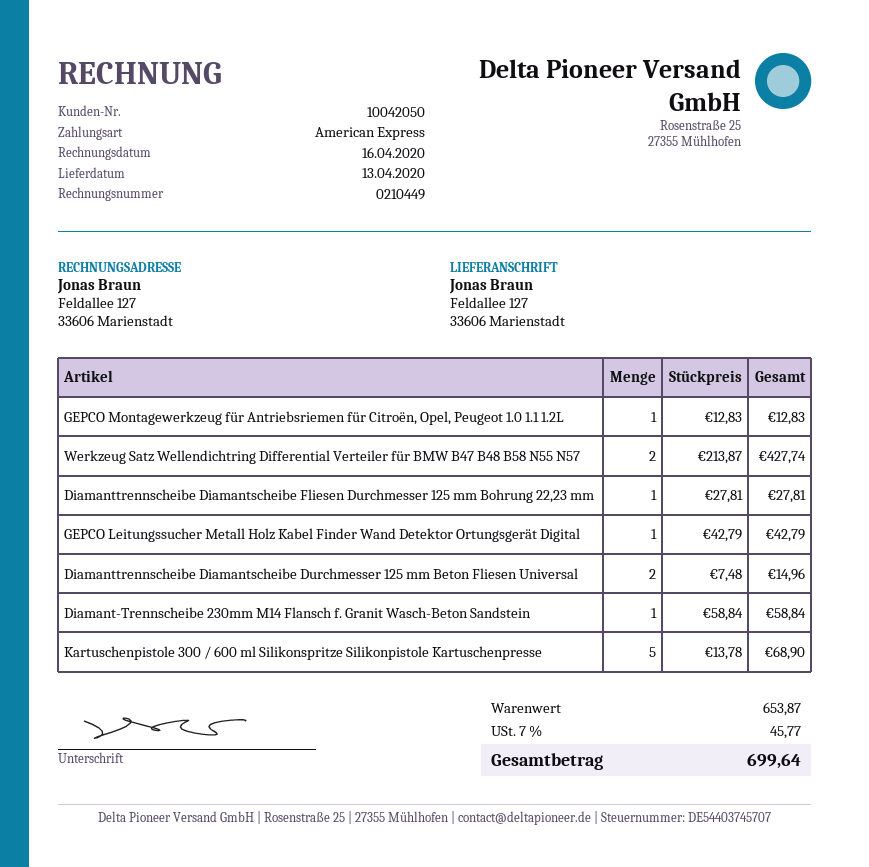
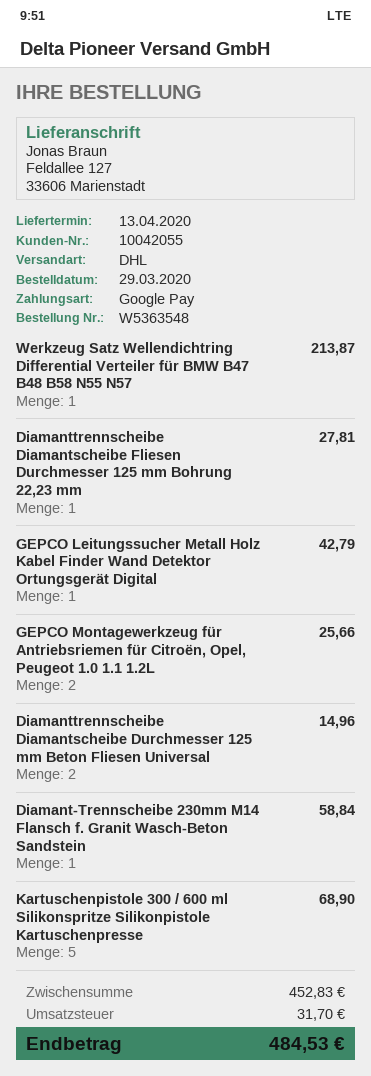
customer number: 10042050 -> 10042055
payment method: American Express -> Google Pay
GEPCO Montagewerkzeug für Antriebsriemen für Citroën, Opel, Peugeot 1.0 1.1 1.2L: 1 for 12.83 -> 2 for 25.66
Werkzeug Satz Wellendichtring Differential Verteiler für BMW B47 B48 B58 N55 N57: 2 for 427.74 -> 1 for 213.87
subtotal: 653.87 -> 452.83
tax: 45.77 -> 31.70
total: 699.64 -> 484.53

